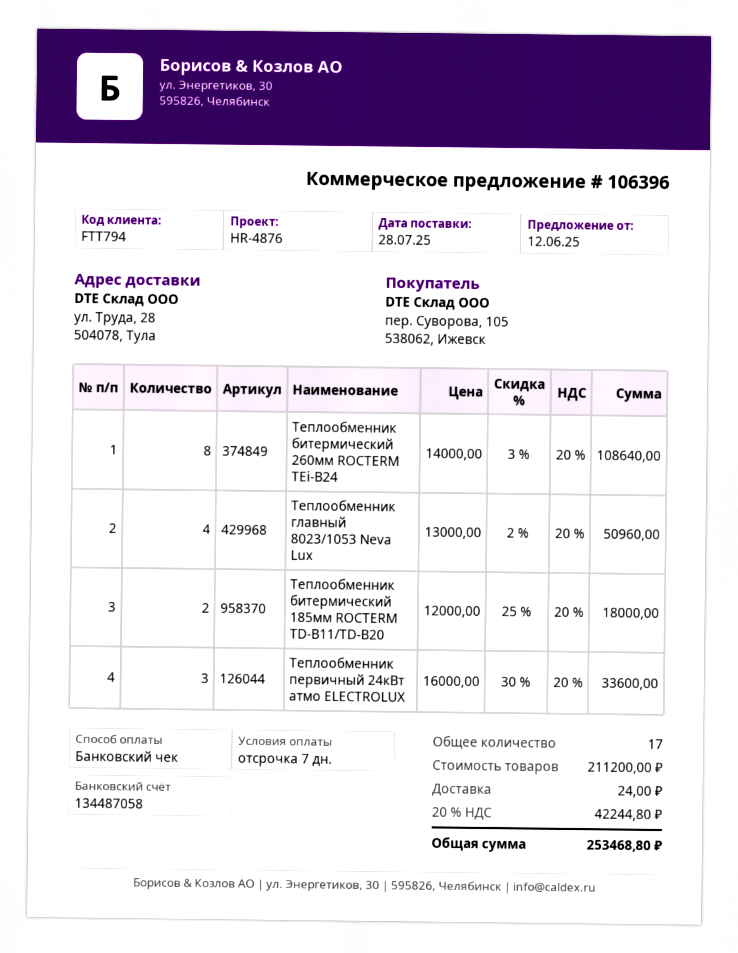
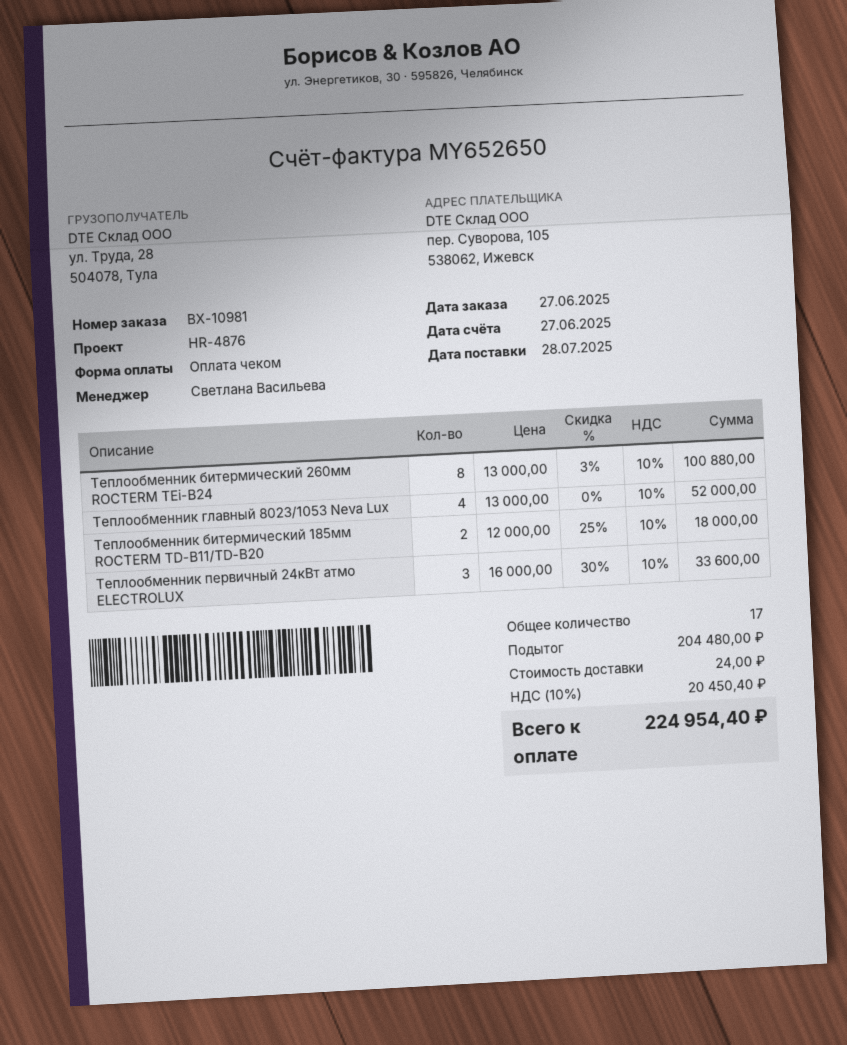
Теплообменник битермический 260мм ROCTERM TEi-B24: 8 x 14000.00 - 3% = 108640.00 -> 8 x 13000.00 - 3% = 100880.00
Теплообменник главный 8023/1053 Neva Lux: 4 x 13000.00 - 2% = 50960.00 -> 4 x 13000.00 = 52000.00
subtotal: 211200.00 -> 204480.00
tax: 20% = 42244.80 -> 10% = 20450.40
total: 253468.80 -> 224954.40

